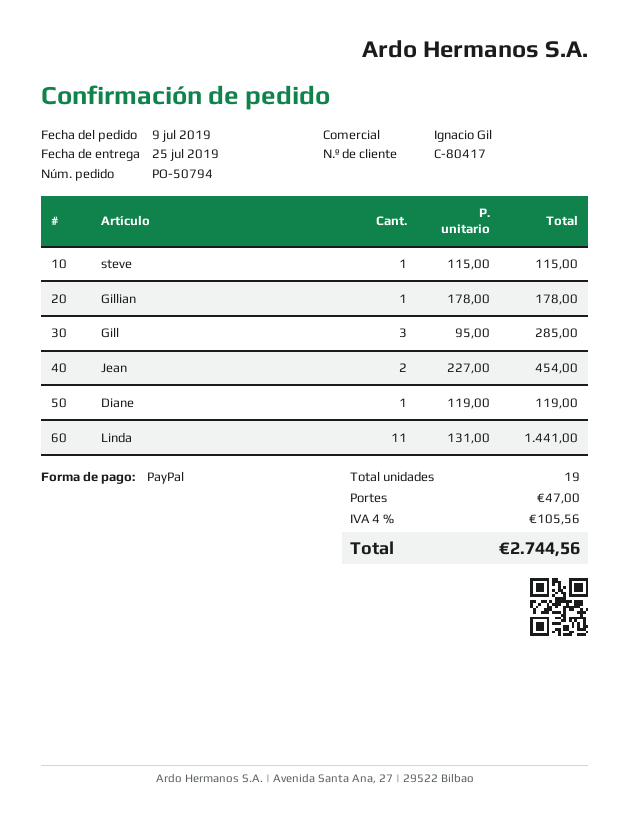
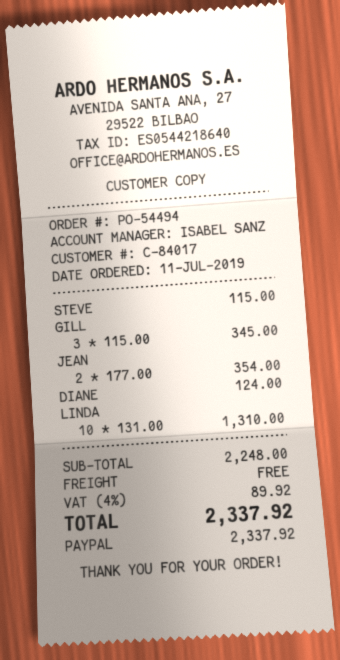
order number: PO-50794 -> PO-54494
order date: 2019-07-09 -> 2019-07-11
customer number: C-80417 -> C-84017
sales rep: Ignacio Gil -> ISABEL SANZ
Gillian: 1 x 178.00 = 178.00 -> none
Gill: 3 x 95.00 = 285.00 -> 3 x 115.00 = 345.00
Jean: 2 x 227.00 = 454.00 -> 2 x 177.00 = 354.00
Diane: 1 x 119.00 = 119.00 -> 1 x 124.00 = 124.00
Linda: 11 x 131.00 = 1441.00 -> 10 x 131.00 = 1310.00
shipping: 47.00 -> 0.00
tax: 4% = 105.56 -> 4% = 89.92
total: 2744.56 -> 2337.92

